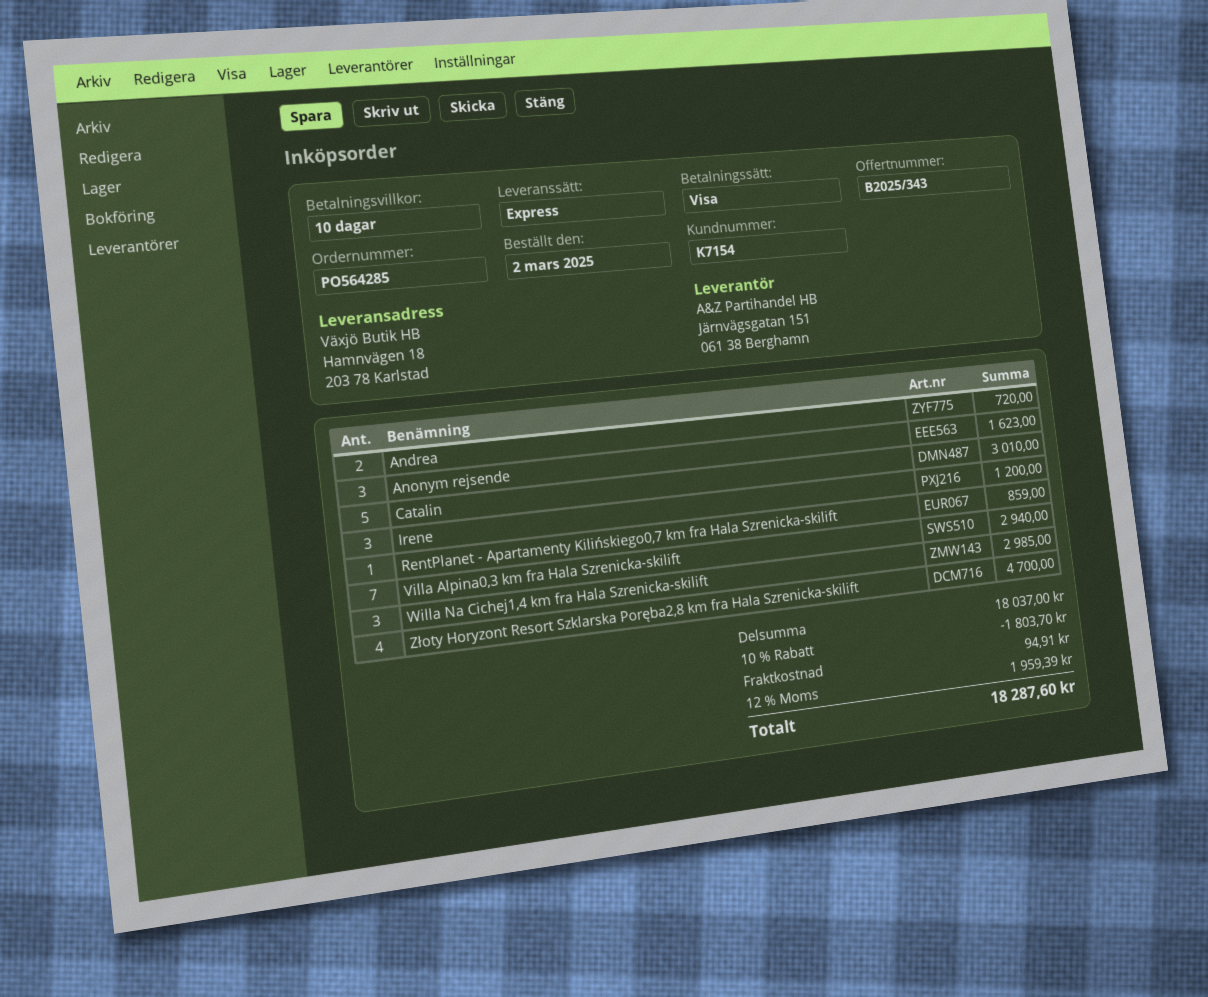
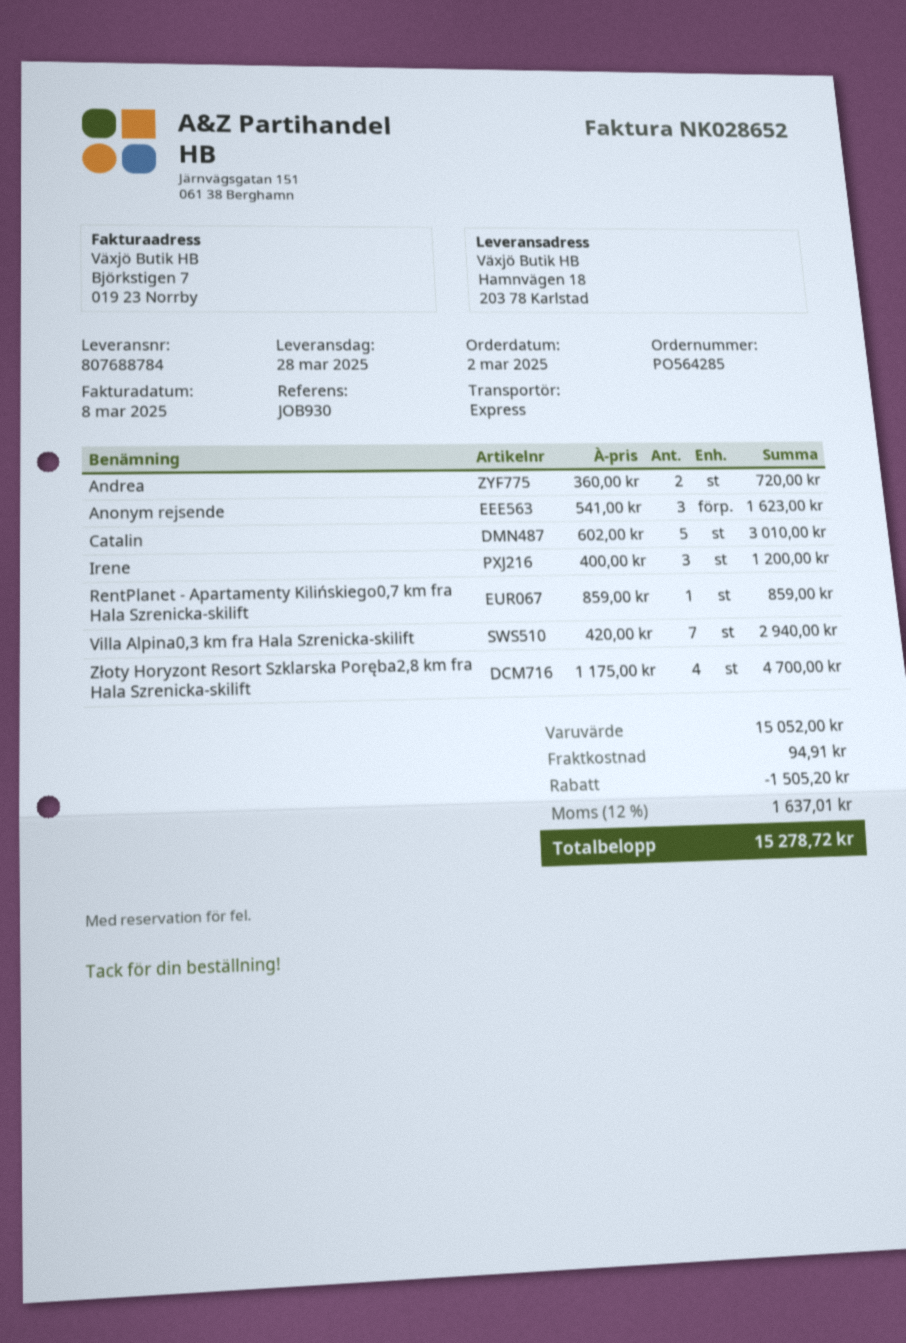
Willa Na Cichej1,4 km fra Hala Szrenicka-skilift: 3 for 2985.00 -> none
subtotal: 18037.00 -> 15052.00
discount: 1803.70 -> 1505.20
tax: 12% = 1959.39 -> 12% = 1637.01
total: 18287.60 -> 15278.72

